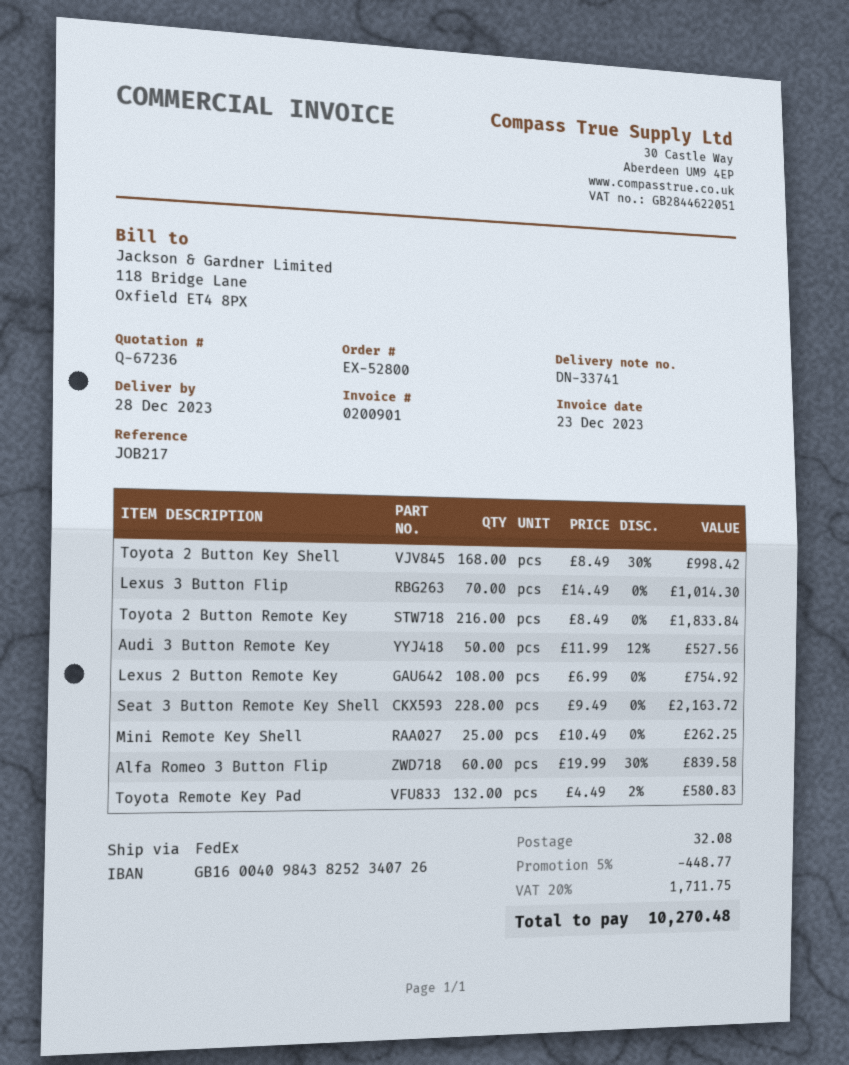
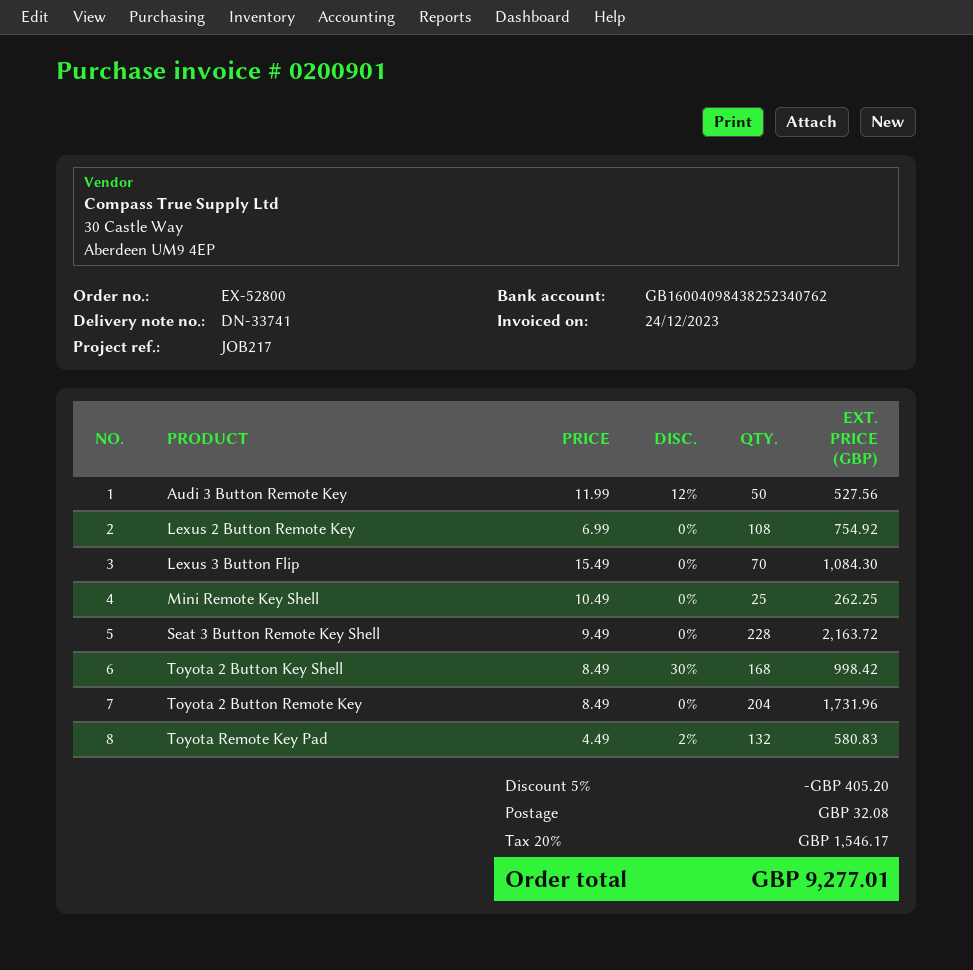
invoice date: 2023-12-23 -> 2023-12-24
bank account: GB16004098438252340726 -> GB16004098438252340762
Lexus 3 Button Flip: 70 x 14.49 = 1014.30 -> 70 x 15.49 = 1084.30
Toyota 2 Button Remote Key: 216 x 8.49 = 1833.84 -> 204 x 8.49 = 1731.96
Alfa Romeo 3 Button Flip: 60 x 19.99 - 30% = 839.58 -> none
discount: 5% = 448.77 -> 5% = 405.20
tax: 20% = 1711.75 -> 20% = 1546.17
total: 10270.48 -> 9277.01

